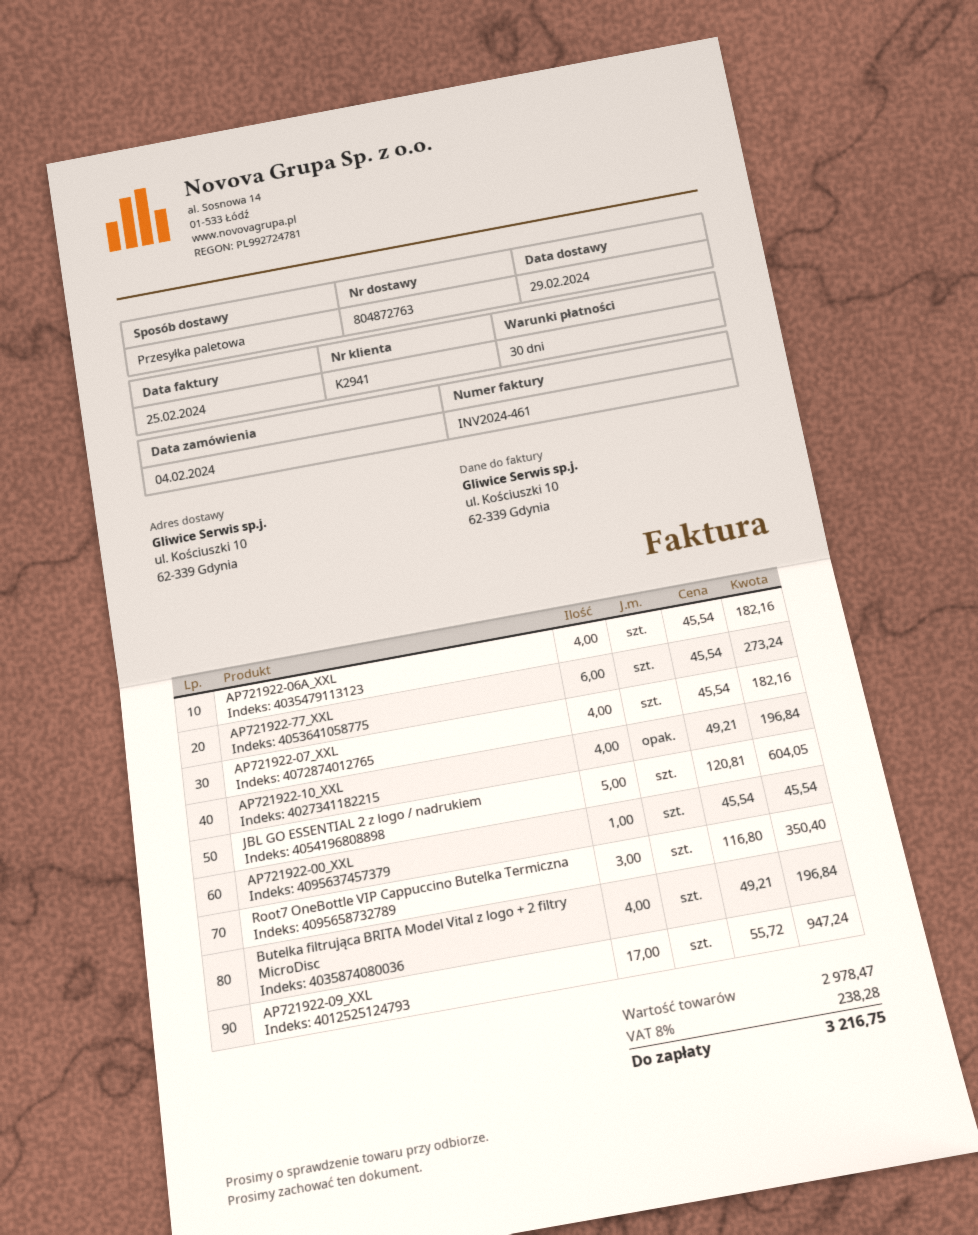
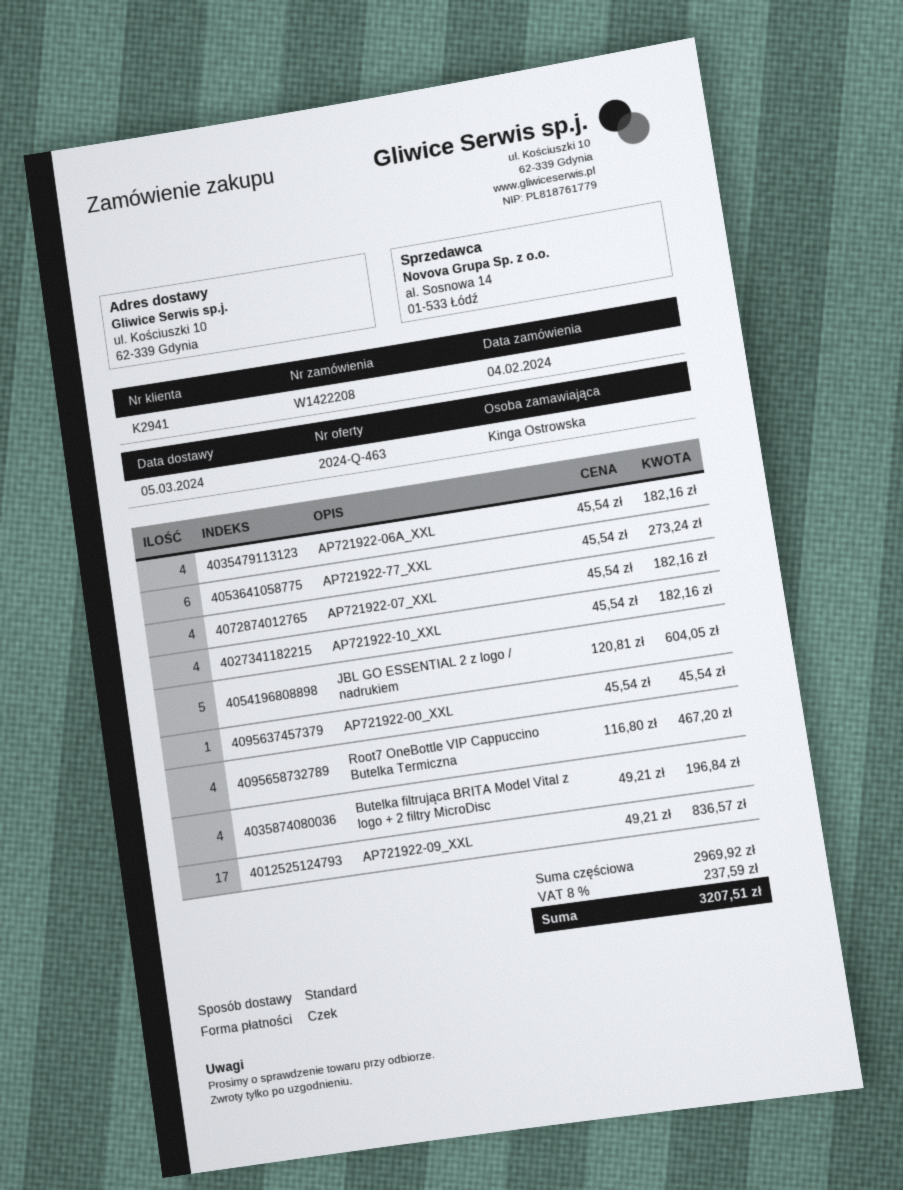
delivery date: 2024-02-29 -> 2024-03-05
shipping method: pallet freight -> standard
AP721922-10_XXL: 4 x 49.21 = 196.84 -> 4 x 45.54 = 182.16
Root7 OneBottle VIP Cappuccino Butelka Termiczna: 3 x 116.80 = 350.40 -> 4 x 116.80 = 467.20
AP721922-09_XXL: 17 x 55.72 = 947.24 -> 17 x 49.21 = 836.57
subtotal: 2978.47 -> 2969.92
tax: 8% = 238.28 -> 8% = 237.59
total: 3216.75 -> 3207.51

